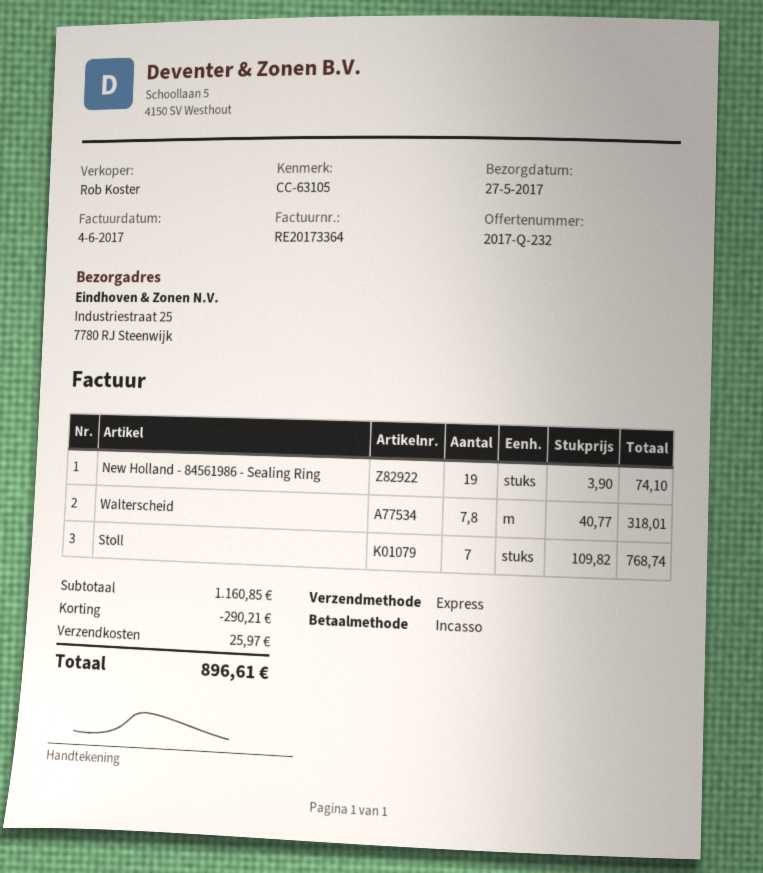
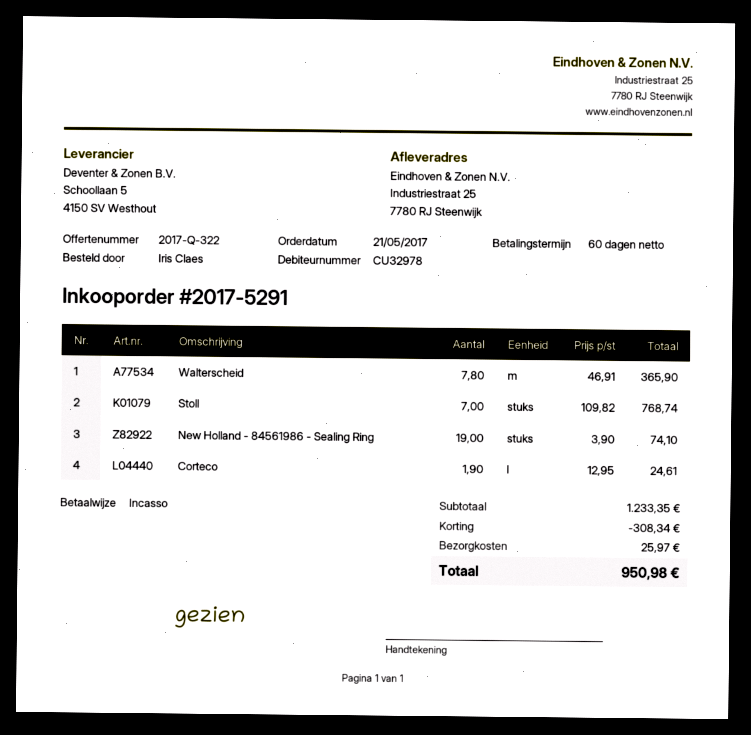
quote number: 2017-Q-232 -> 2017-Q-322
Walterscheid: 7.8 x 40.77 = 318.01 -> 7.8 x 46.91 = 365.90
Corteco: none -> 1.9 x 12.95 = 24.61
subtotal: 1160.85 -> 1233.35
discount: 290.21 -> 308.34
total: 896.61 -> 950.98

